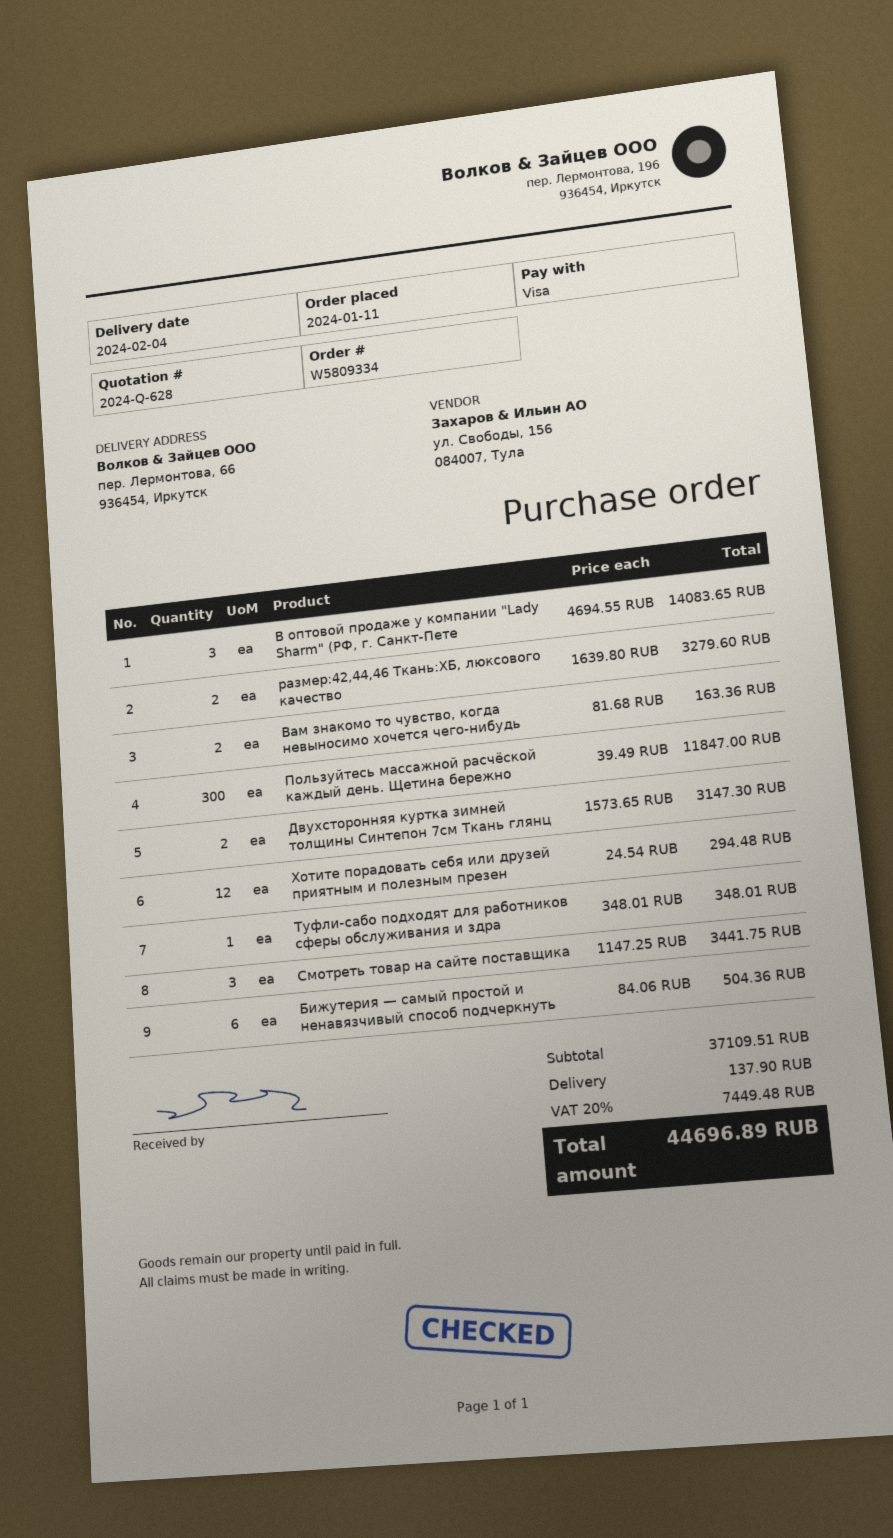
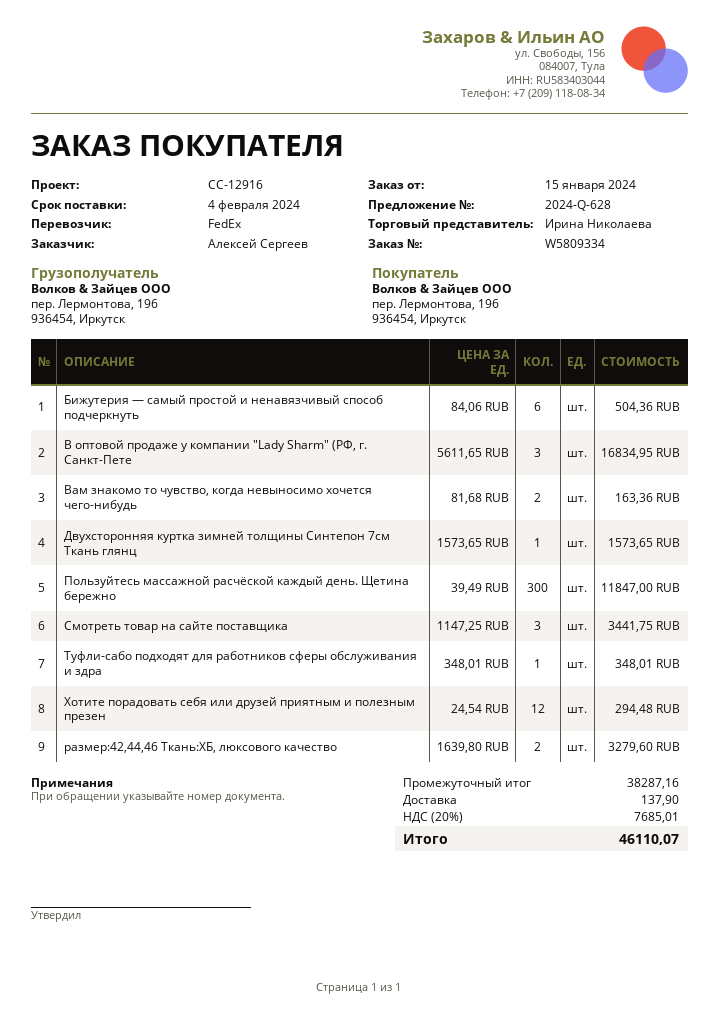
order date: 2024-01-11 -> 2024-01-15
ship to: пер. Лермонтова, 66, 936454, Иркутск -> пер. Лермонтова, 196, 936454, Иркутск
В оптовой продаже у компании "Lady Sharm" (РФ, г. Санкт-Пете: 3 x 4694.55 = 14083.65 -> 3 x 5611.65 = 16834.95
Двухсторонняя куртка зимней толщины Синтепон 7см Ткань глянц: 2 x 1573.65 = 3147.30 -> 1 x 1573.65 = 1573.65
subtotal: 37109.51 -> 38287.16
tax: 20% = 7449.48 -> 20% = 7685.01
total: 44696.89 -> 46110.07

